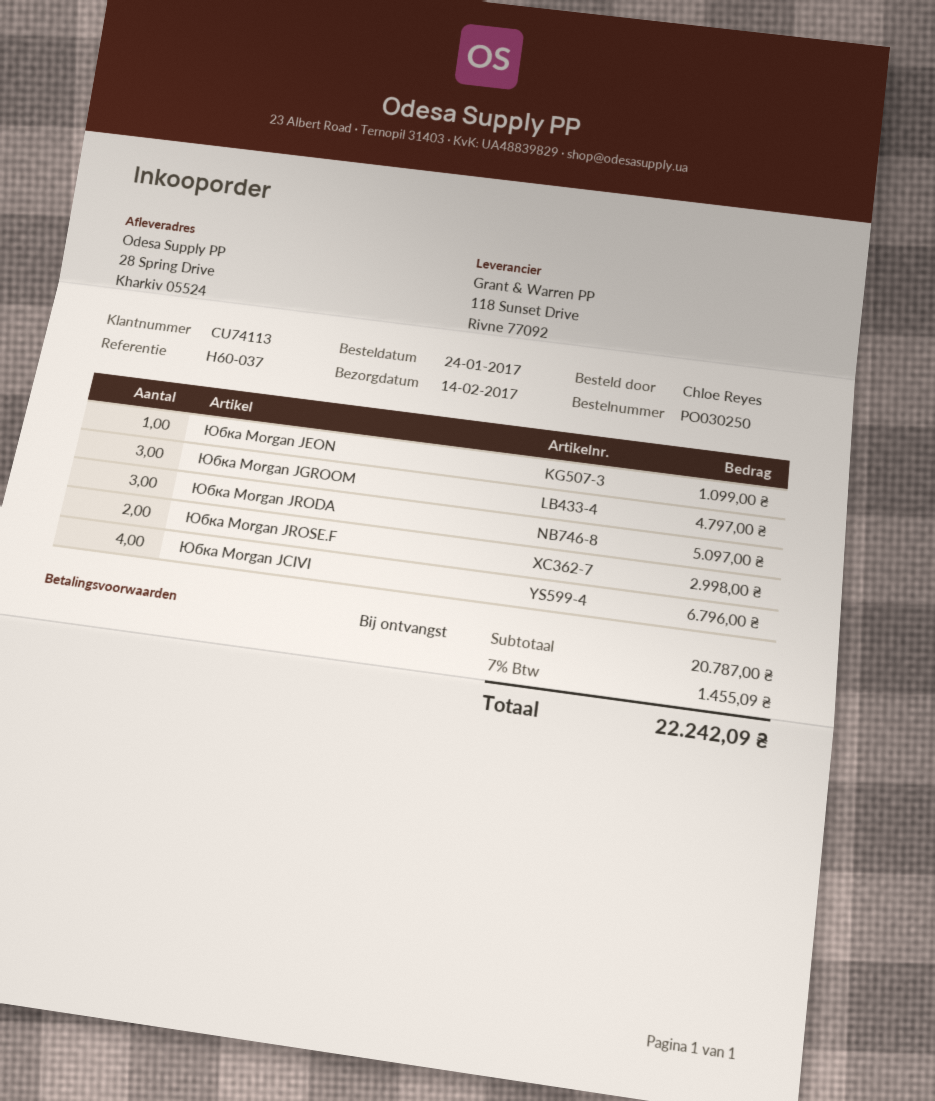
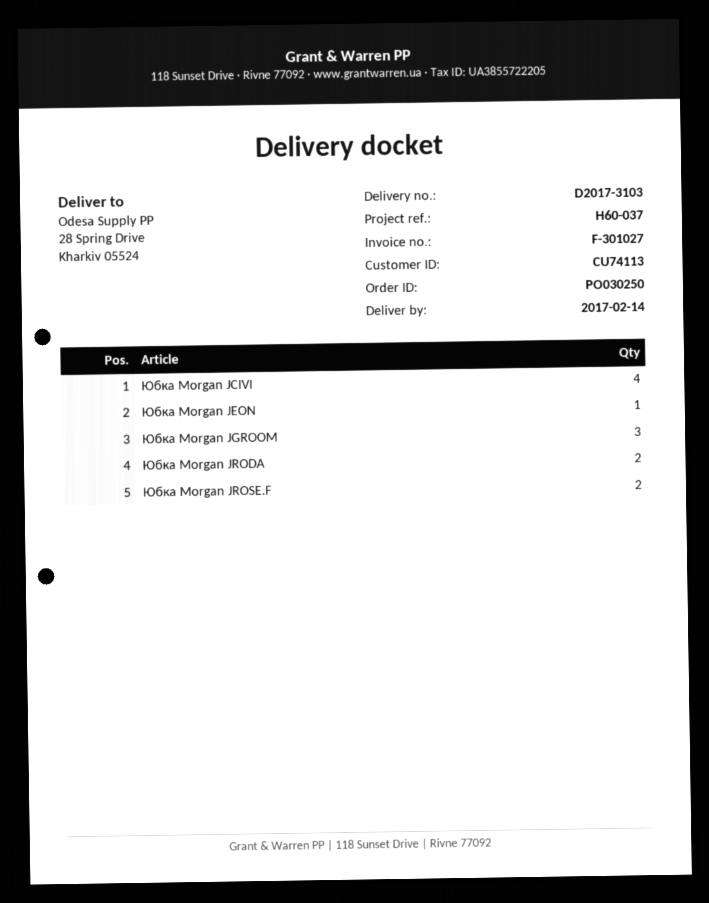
Юбка Morgan JRODA: 3 -> 2

